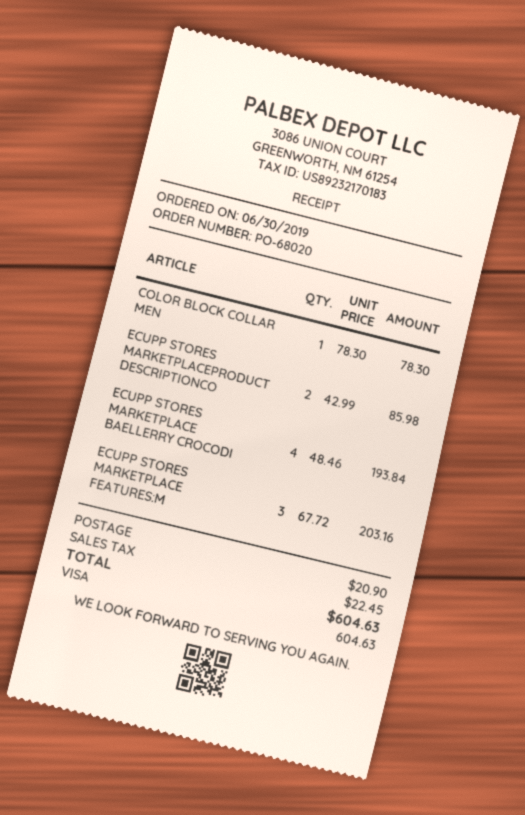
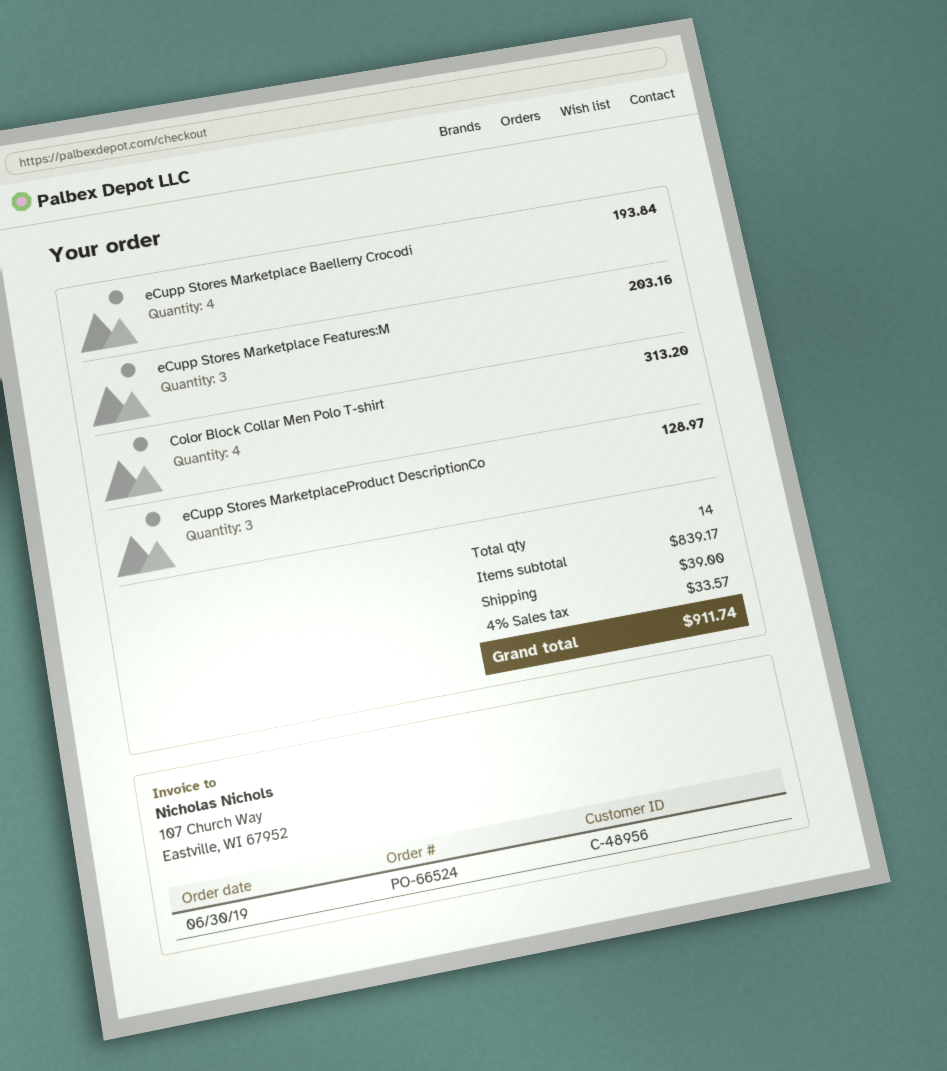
order number: PO-68020 -> PO-66524
COLOR BLOCK COLLAR MEN: 1 for 78.30 -> 4 for 313.20
ECUPP STORES MARKETPLACEPRODUCT DESCRIPTIONCO: 2 for 85.98 -> 3 for 128.97
shipping: 20.90 -> 39.00
tax: 22.45 -> 33.57
total: 604.63 -> 911.74

